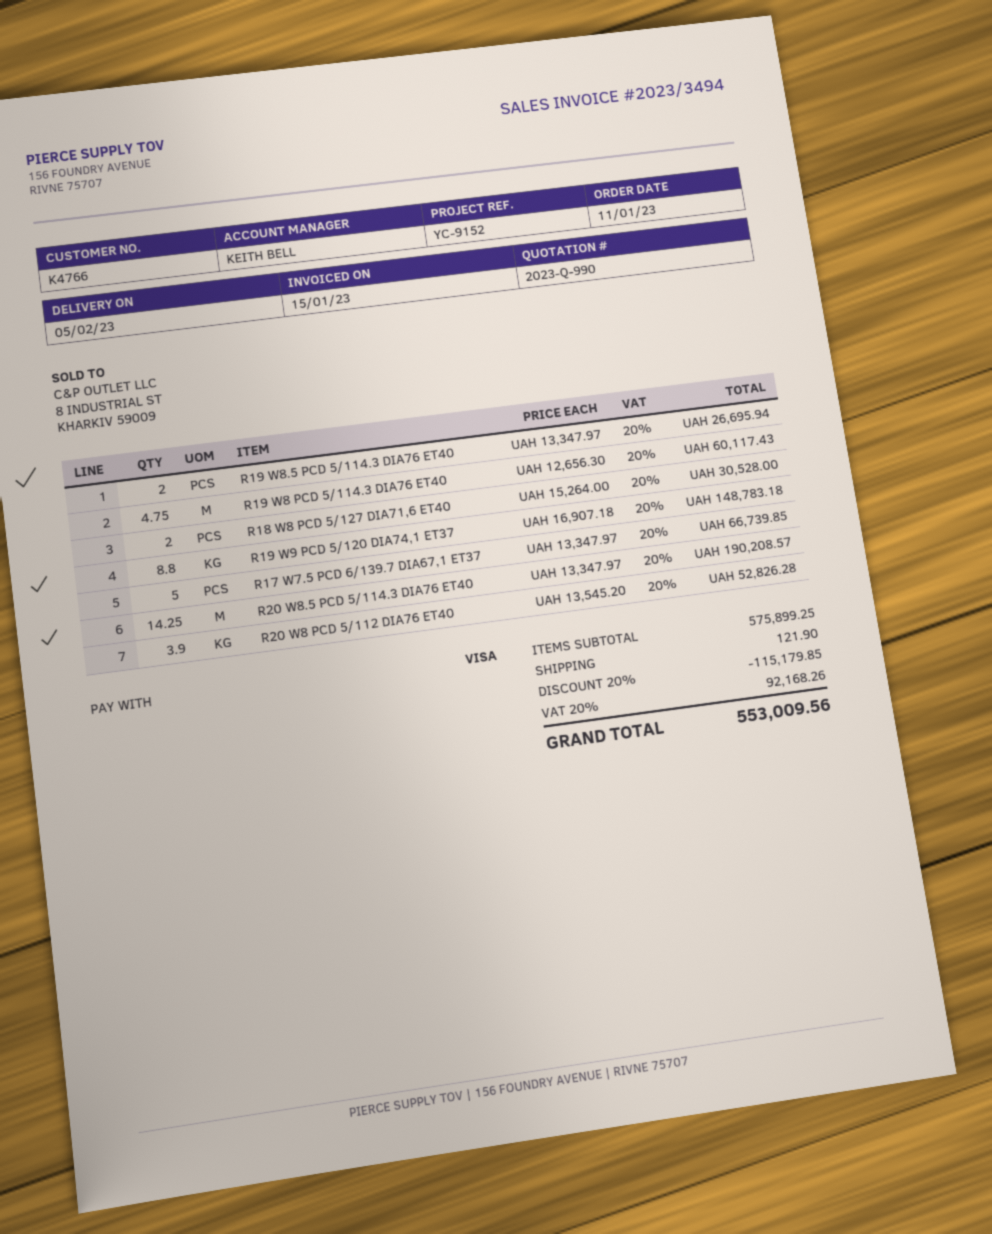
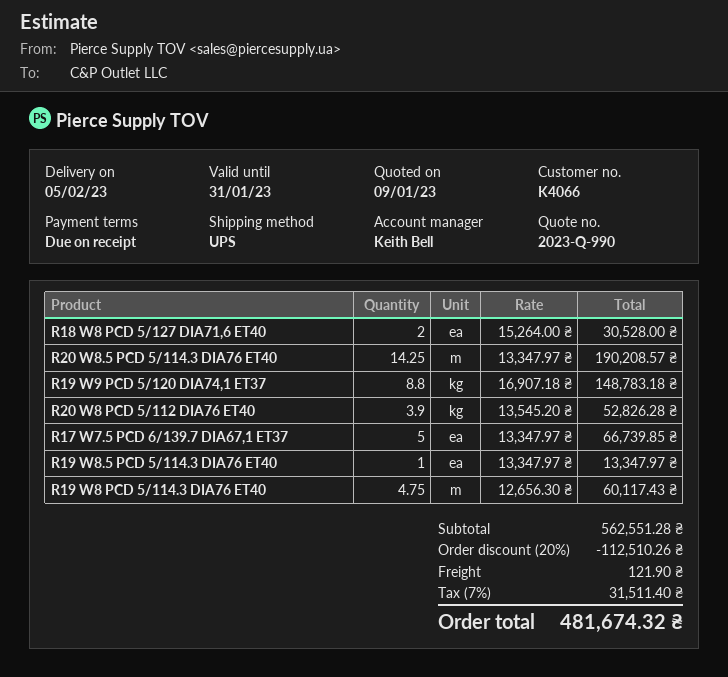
customer number: K4766 -> K4066
R19 W8.5 PCD 5/114.3 DIA76 ET40: 2 x 13347.97 = 26695.94 -> 1 x 13347.97 = 13347.97
subtotal: 575899.25 -> 562551.28
discount: 20% = 115179.85 -> 20% = 112510.26
tax: 20% = 92168.26 -> 7% = 31511.40
total: 553009.56 -> 481674.32

